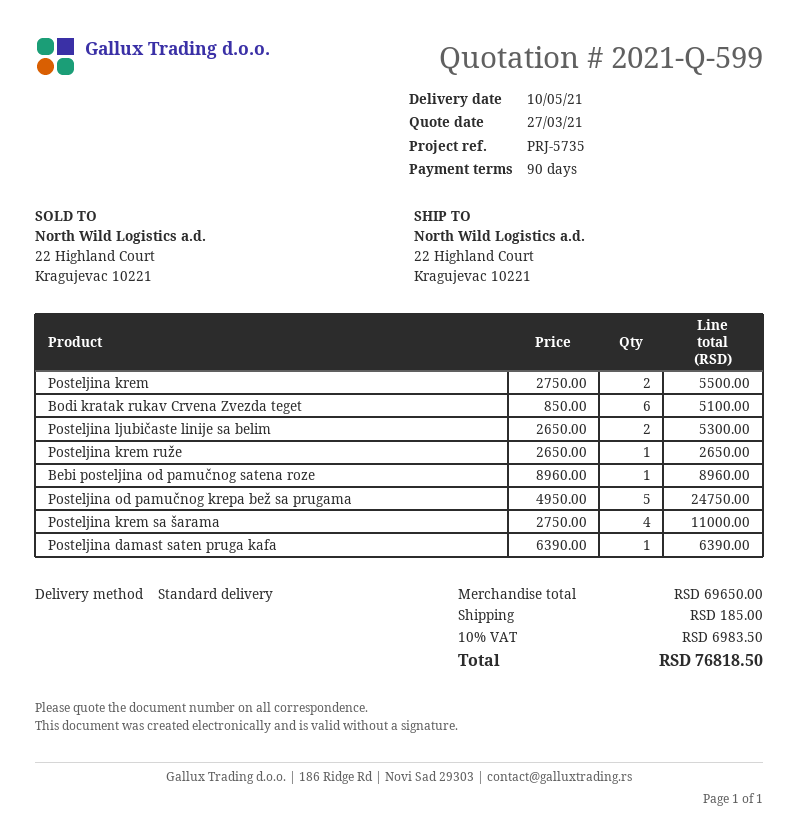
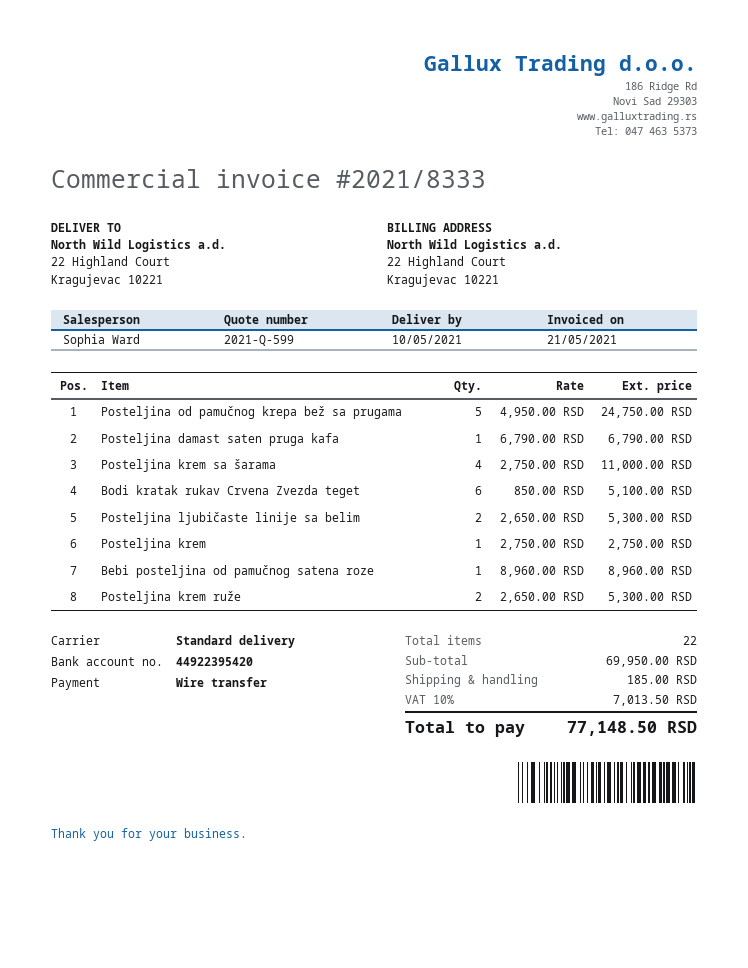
Posteljina krem: 2 x 2750.00 = 5500.00 -> 1 x 2750.00 = 2750.00
Posteljina krem ruže: 1 x 2650.00 = 2650.00 -> 2 x 2650.00 = 5300.00
Posteljina damast saten pruga kafa: 1 x 6390.00 = 6390.00 -> 1 x 6790.00 = 6790.00
subtotal: 69650.00 -> 69950.00
tax: 10% = 6983.50 -> 10% = 7013.50
total: 76818.50 -> 77148.50

